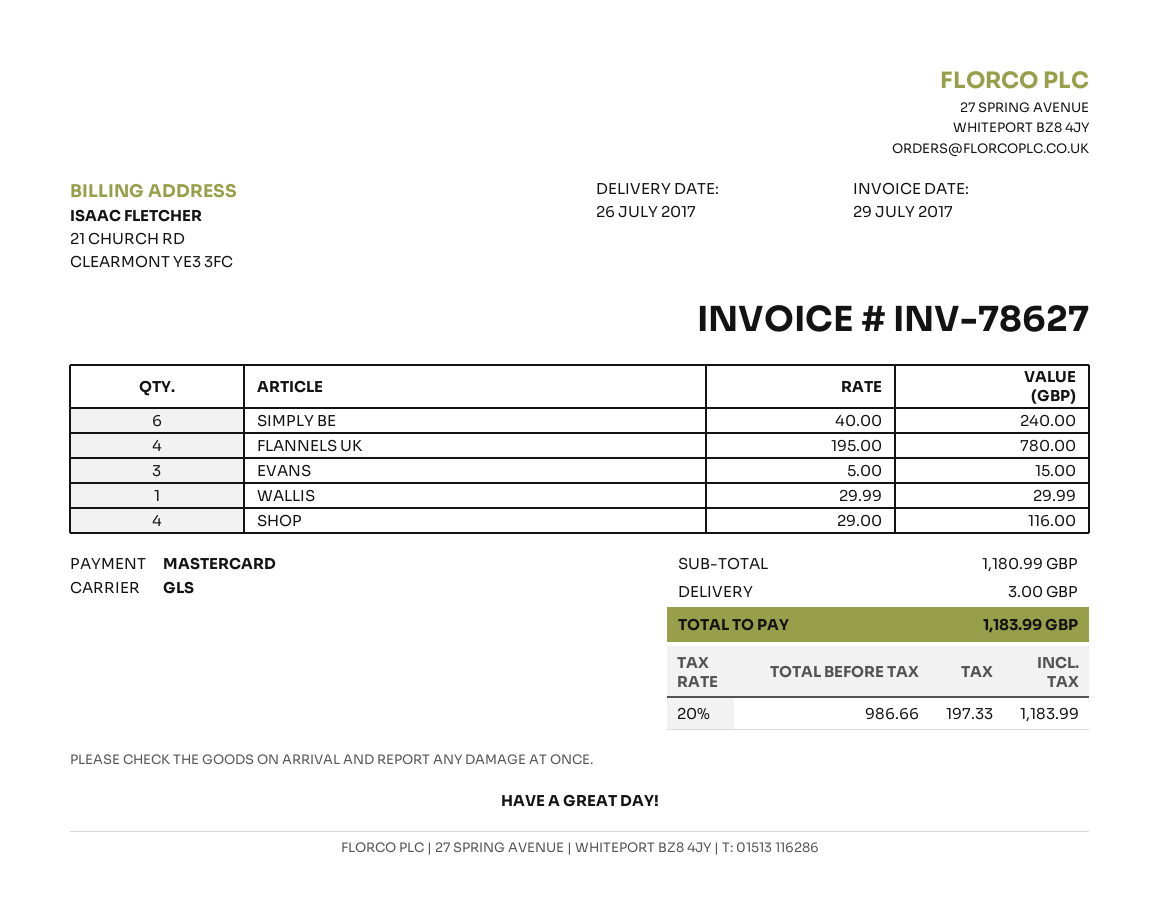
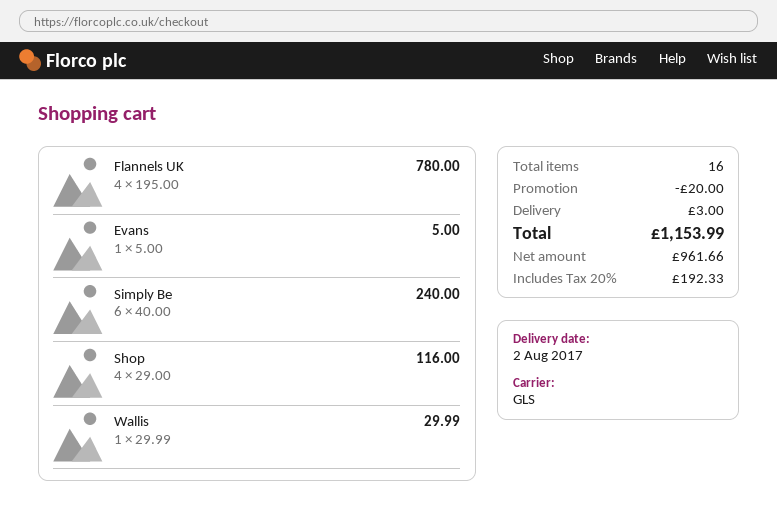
delivery date: 2017-07-26 -> 2017-08-02
EVANS: 3 x 5.00 = 15.00 -> 1 x 5.00 = 5.00
discount: none -> 20.00
net: 986.66 -> 961.66
tax: 20% = 197.33 -> 20% = 192.33
total: 1183.99 -> 1153.99

